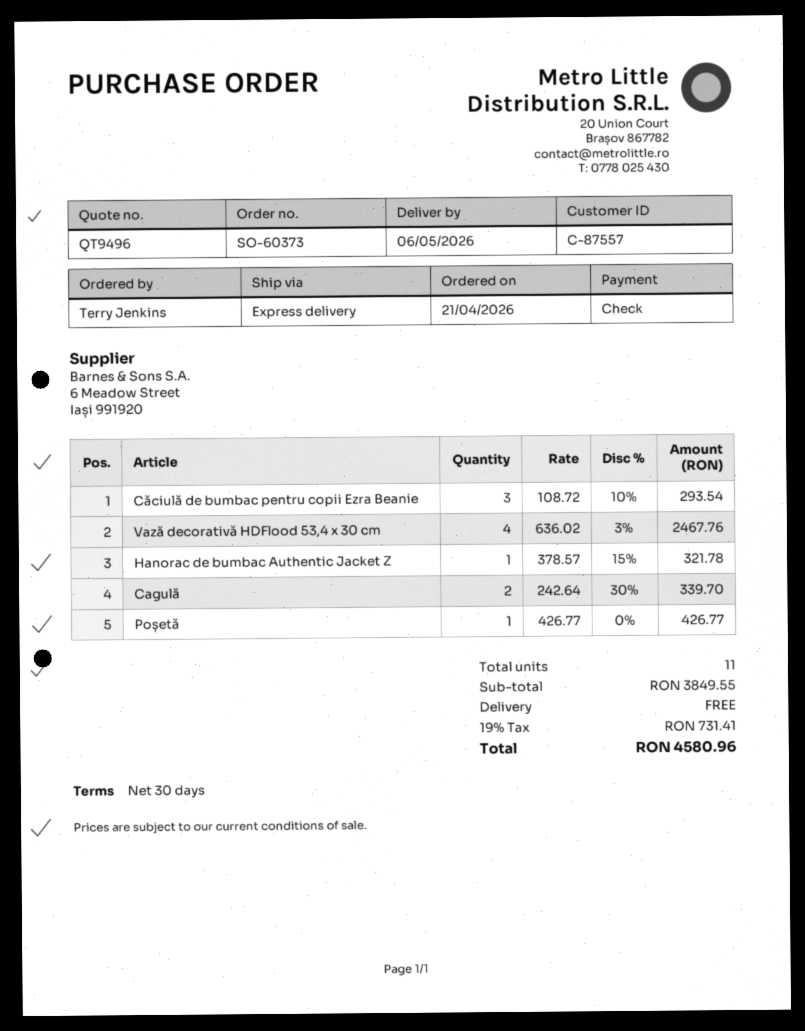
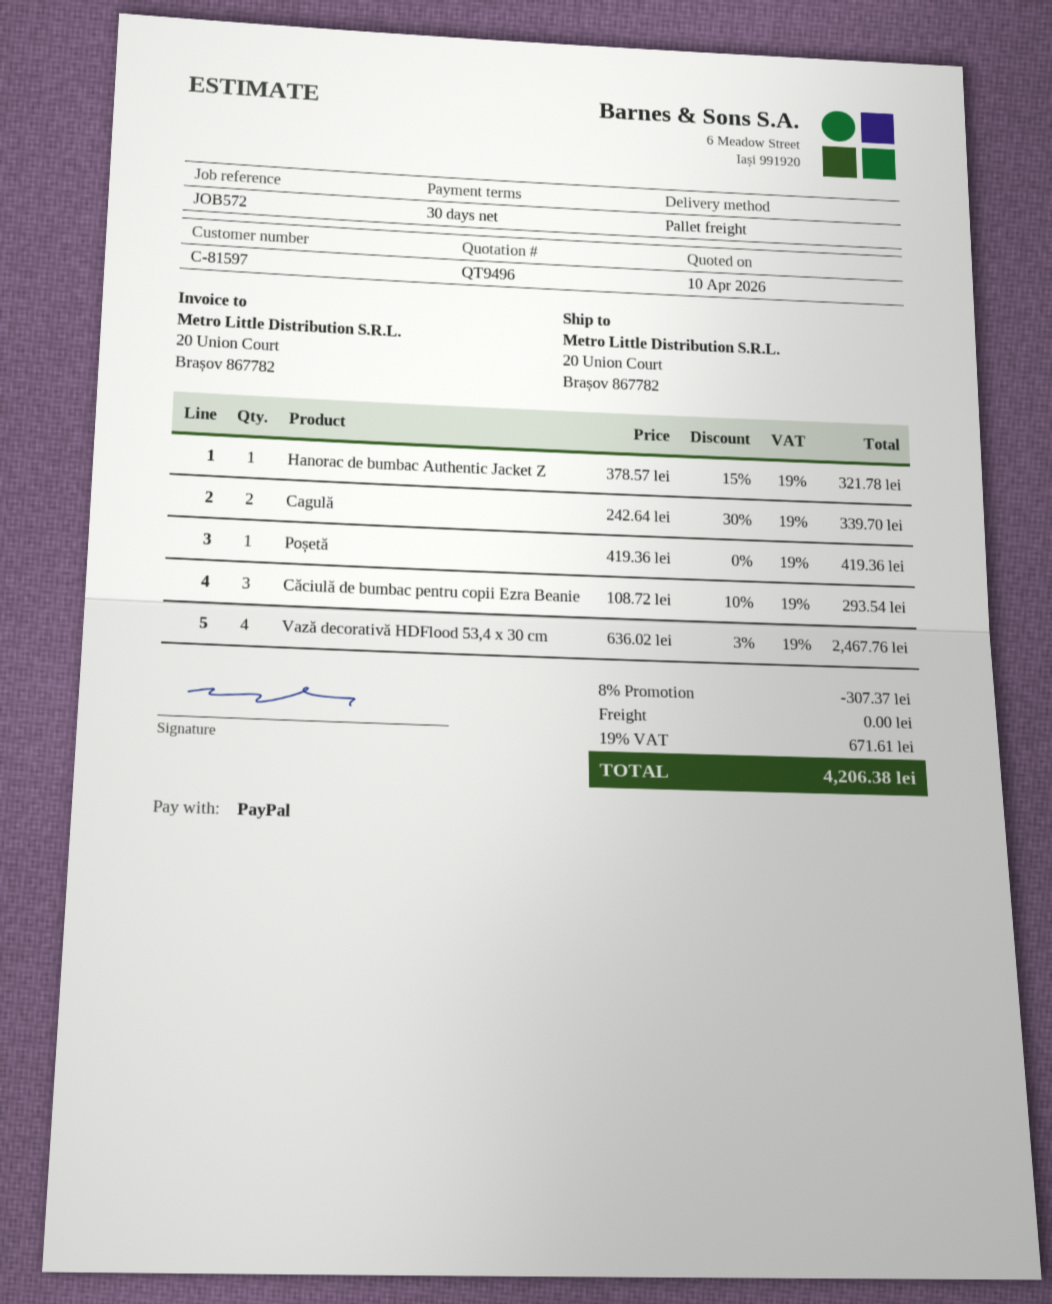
customer number: C-87557 -> C-81597
payment method: cheque -> PayPal
shipping method: express -> pallet freight
Poșetă: 1 x 426.77 = 426.77 -> 1 x 419.36 = 419.36
discount: none -> 8% = 307.37
tax: 19% = 731.41 -> 19% = 671.61
total: 4580.96 -> 4206.38

